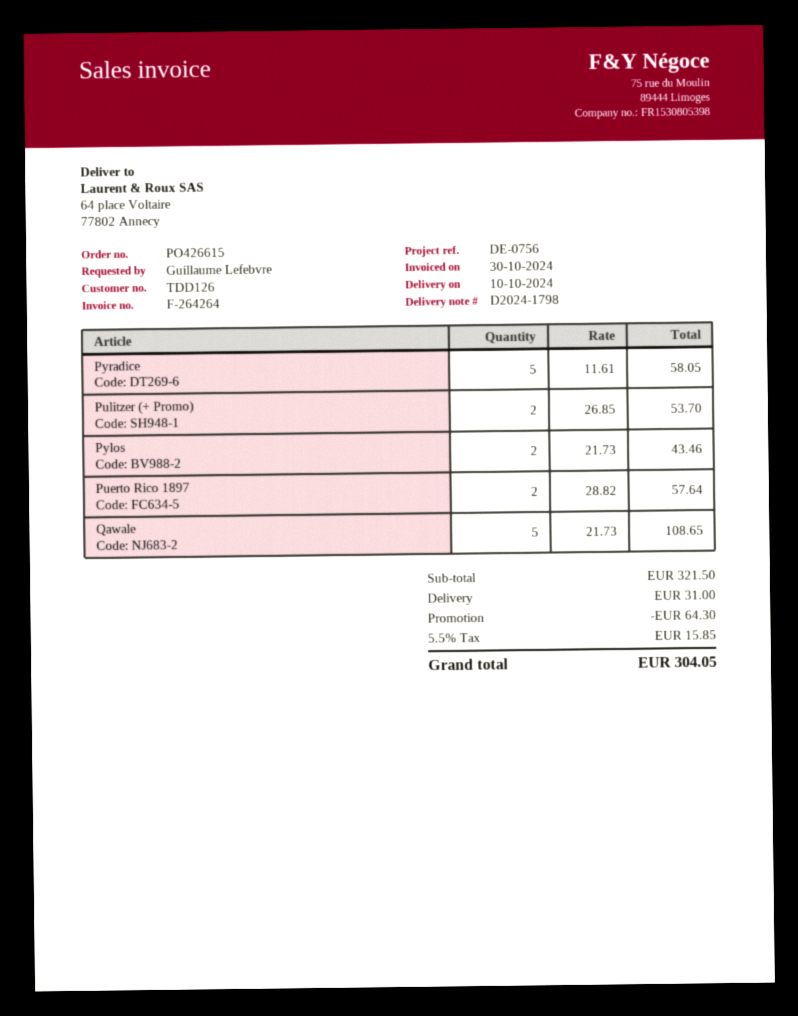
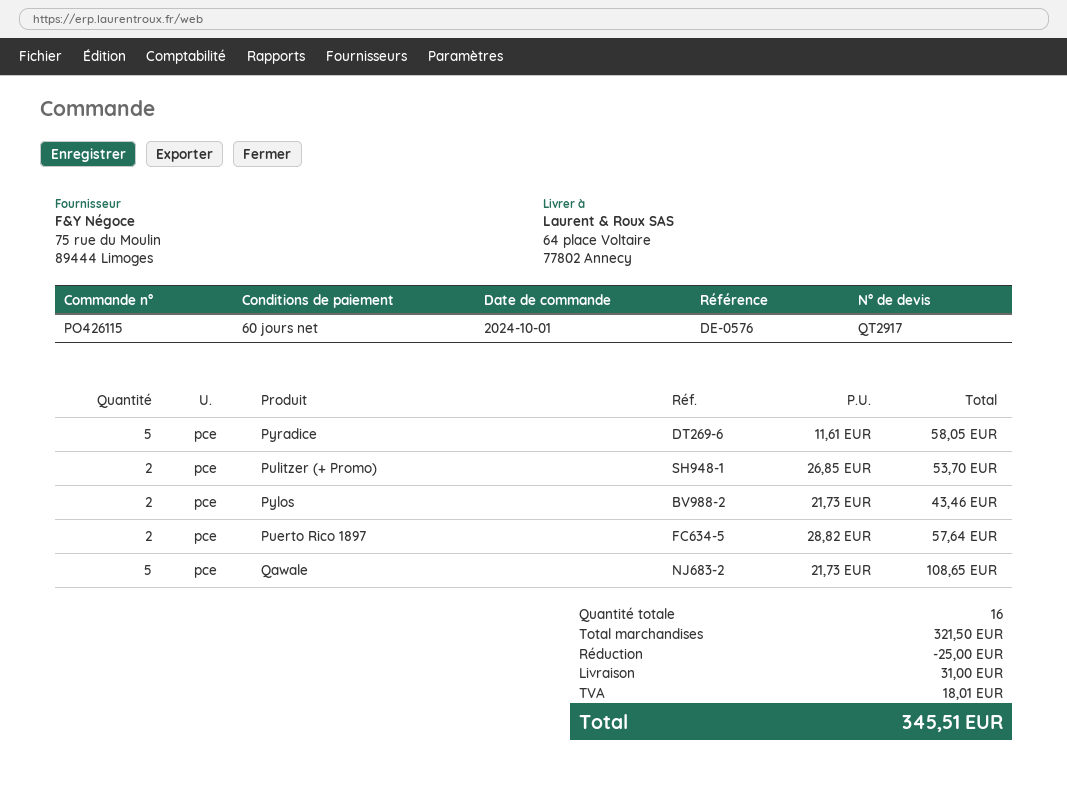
order number: PO426615 -> PO426115
reference: DE-0756 -> DE-0576
discount: 64.30 -> 25.00
tax: 15.85 -> 18.01
total: 304.05 -> 345.51

